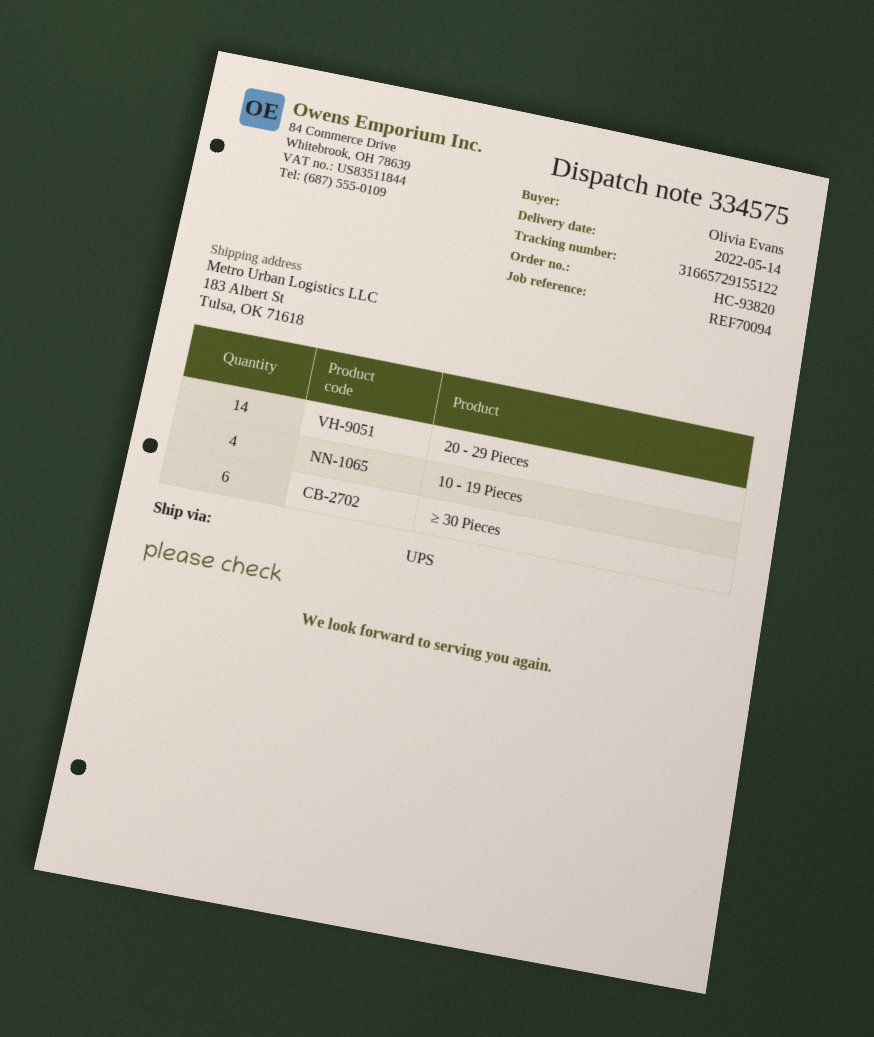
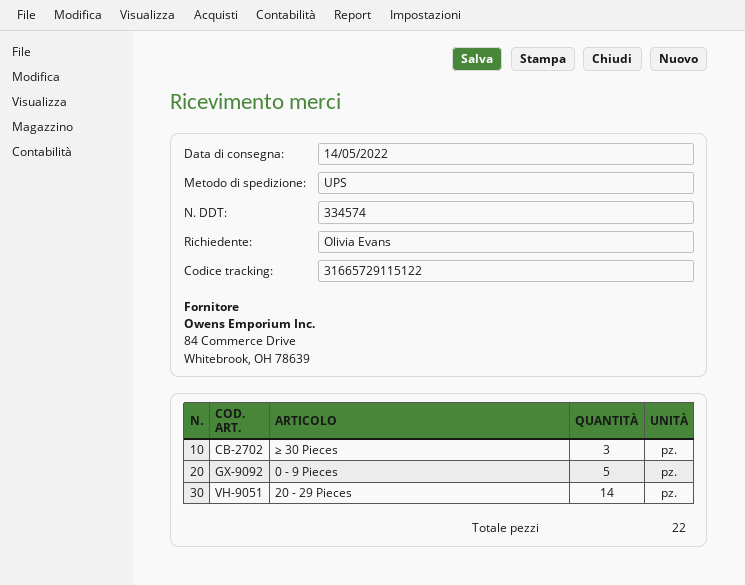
delivery note number: 334575 -> 334574
tracking number: 31665729155122 -> 31665729115122
10 - 19 Pieces: 4 -> none
≥ 30 Pieces: 6 -> 3
0 - 9 Pieces: none -> 5

